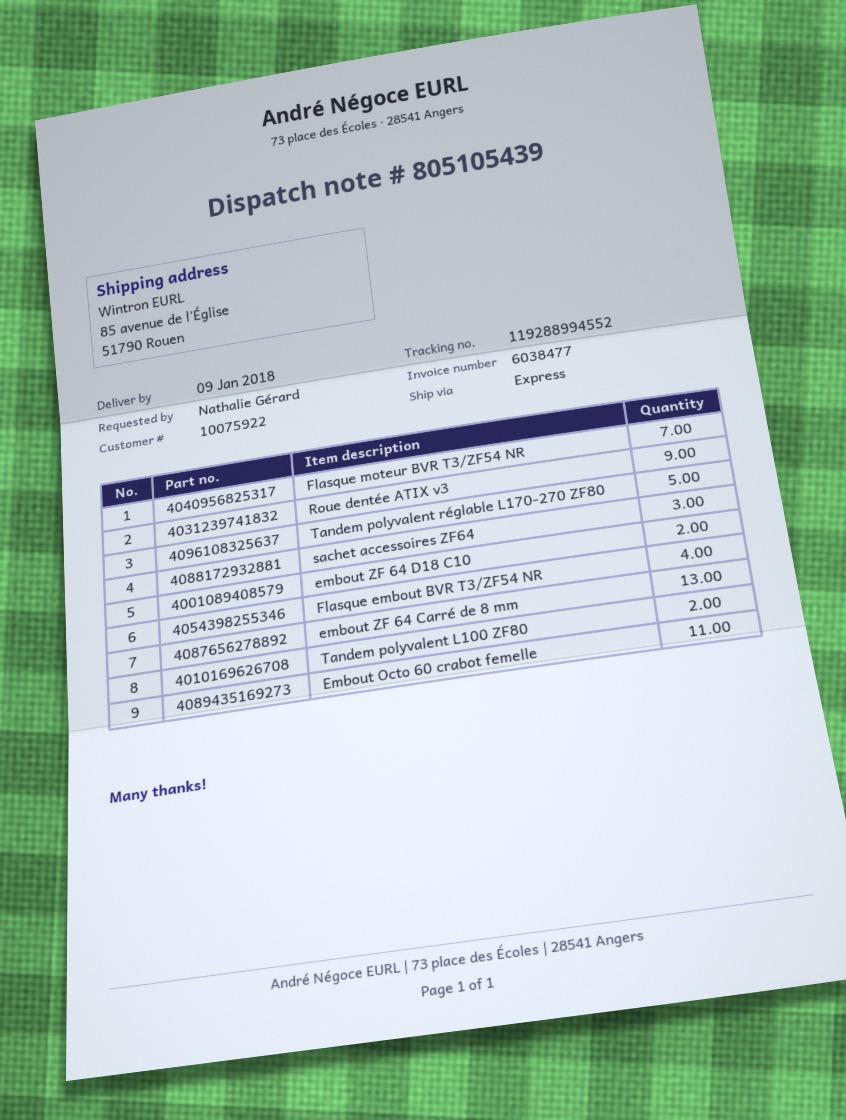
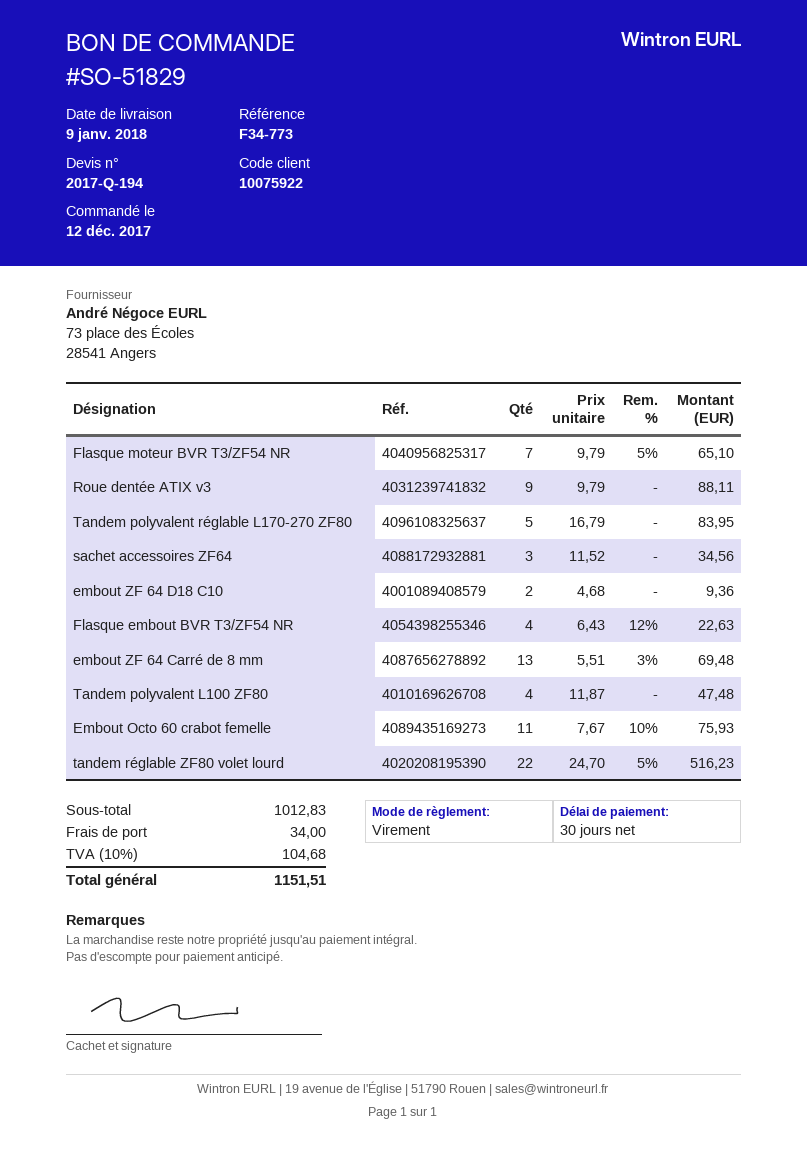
Tandem polyvalent L100 ZF80: 2 -> 4
tandem réglable ZF80 volet lourd: none -> 22

